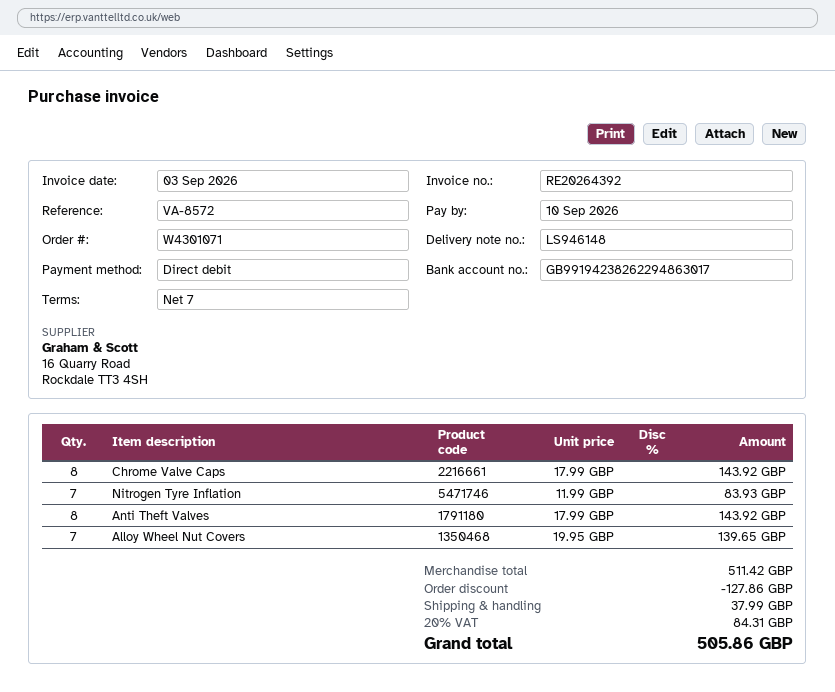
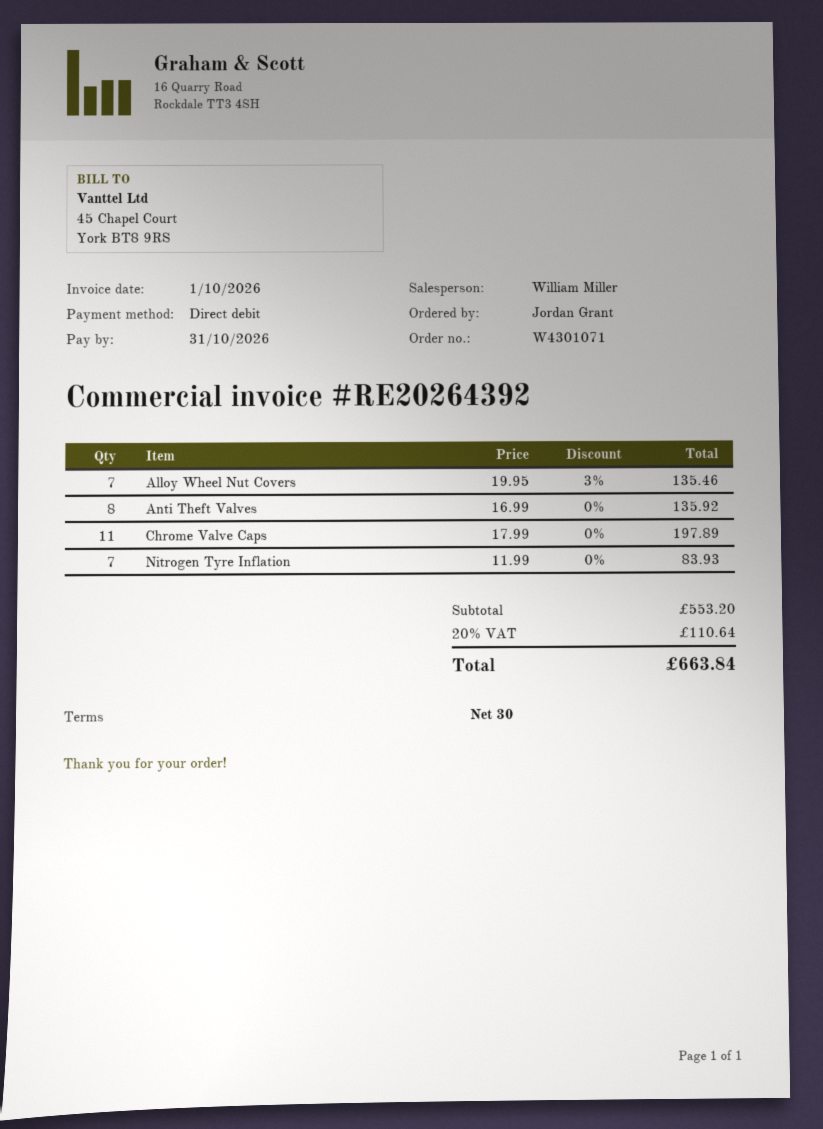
invoice date: 2026-09-03 -> 2026-10-01
payment terms: 7 days -> 30 days
due date: 2026-09-10 -> 2026-10-31
Chrome Valve Caps: 8 x 17.99 = 143.92 -> 11 x 17.99 = 197.89
Anti Theft Valves: 8 x 17.99 = 143.92 -> 8 x 16.99 = 135.92
Alloy Wheel Nut Covers: 7 x 19.95 = 139.65 -> 7 x 19.95 - 3% = 135.46
subtotal: 511.42 -> 553.20
discount: 127.86 -> none
shipping: 37.99 -> none
tax: 20% = 84.31 -> 20% = 110.64
total: 505.86 -> 663.84

